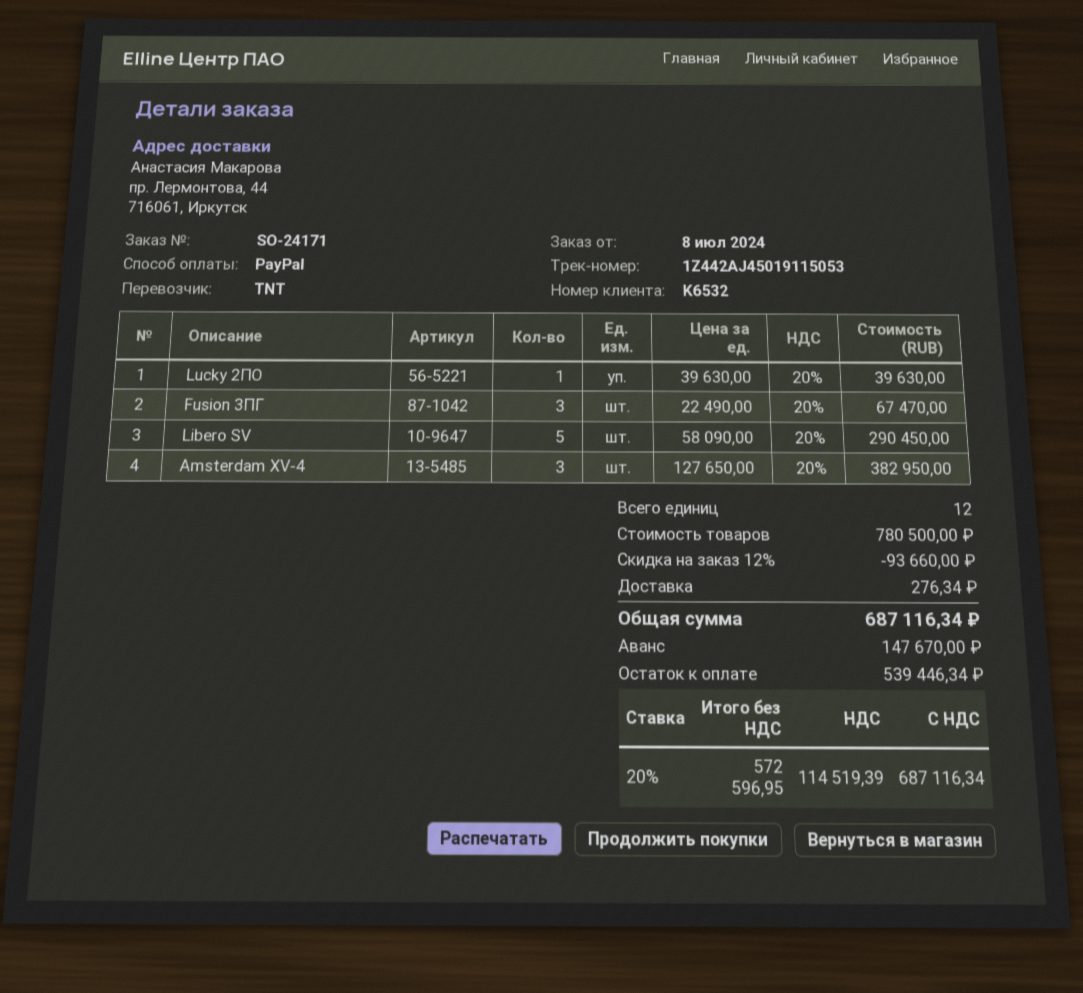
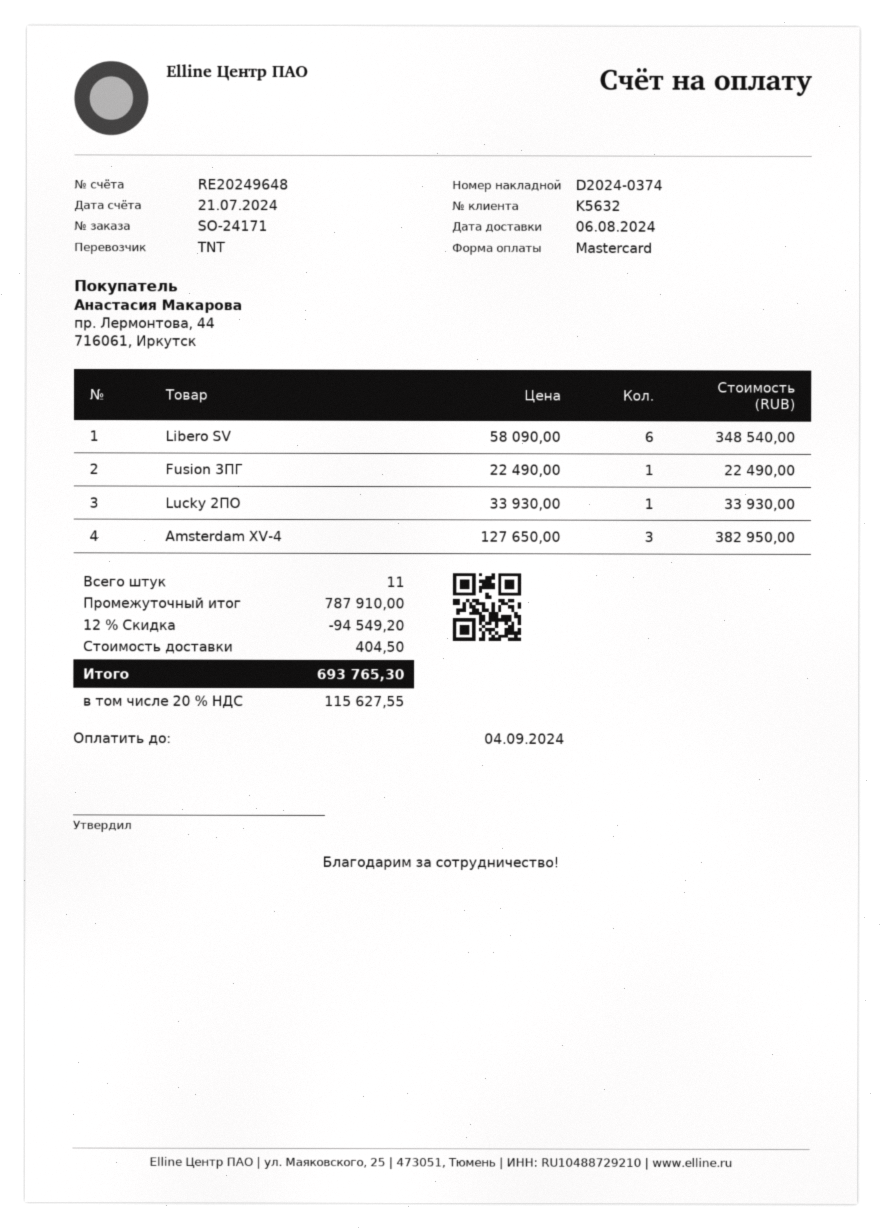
customer number: K6532 -> K5632
payment method: PayPal -> Mastercard
Lucky 2ПО: 1 x 39630.00 = 39630.00 -> 1 x 33930.00 = 33930.00
Fusion 3ПГ: 3 x 22490.00 = 67470.00 -> 1 x 22490.00 = 22490.00
Libero SV: 5 x 58090.00 = 290450.00 -> 6 x 58090.00 = 348540.00
total quantity: 12 -> 11
subtotal: 780500.00 -> 787910.00
discount: 12% = 93660.00 -> 12% = 94549.20
shipping: 276.34 -> 404.50
tax: 20% = 114519.39 -> 20% = 115627.55
total: 687116.34 -> 693765.30

